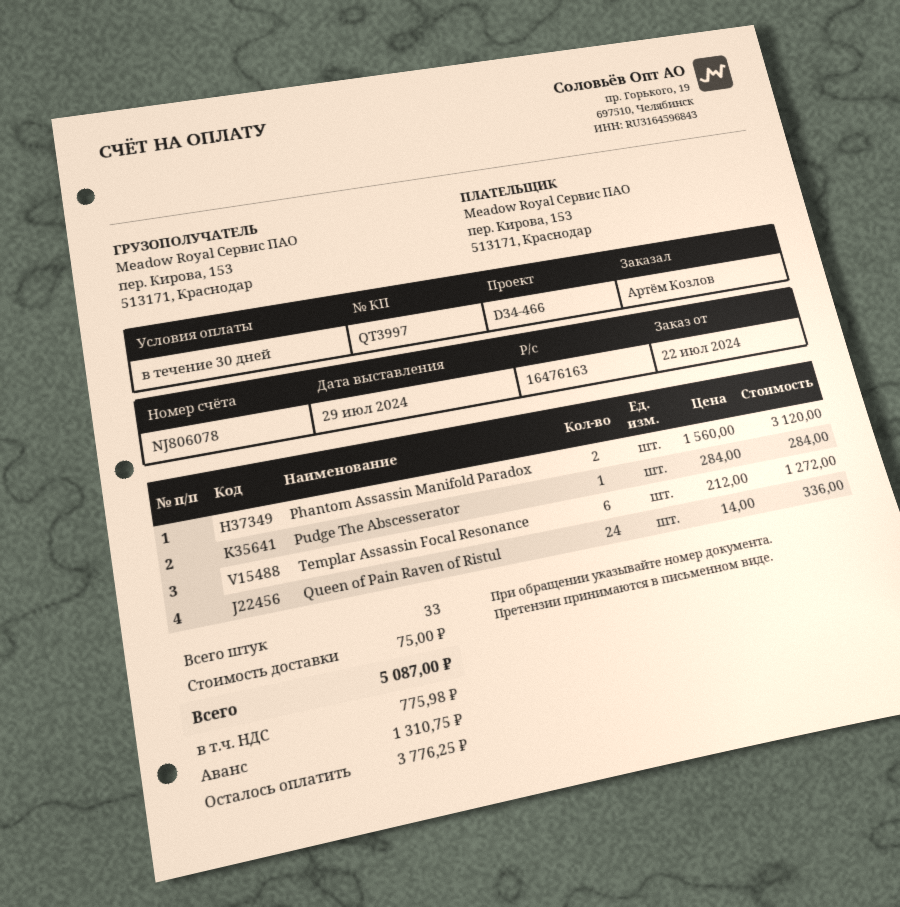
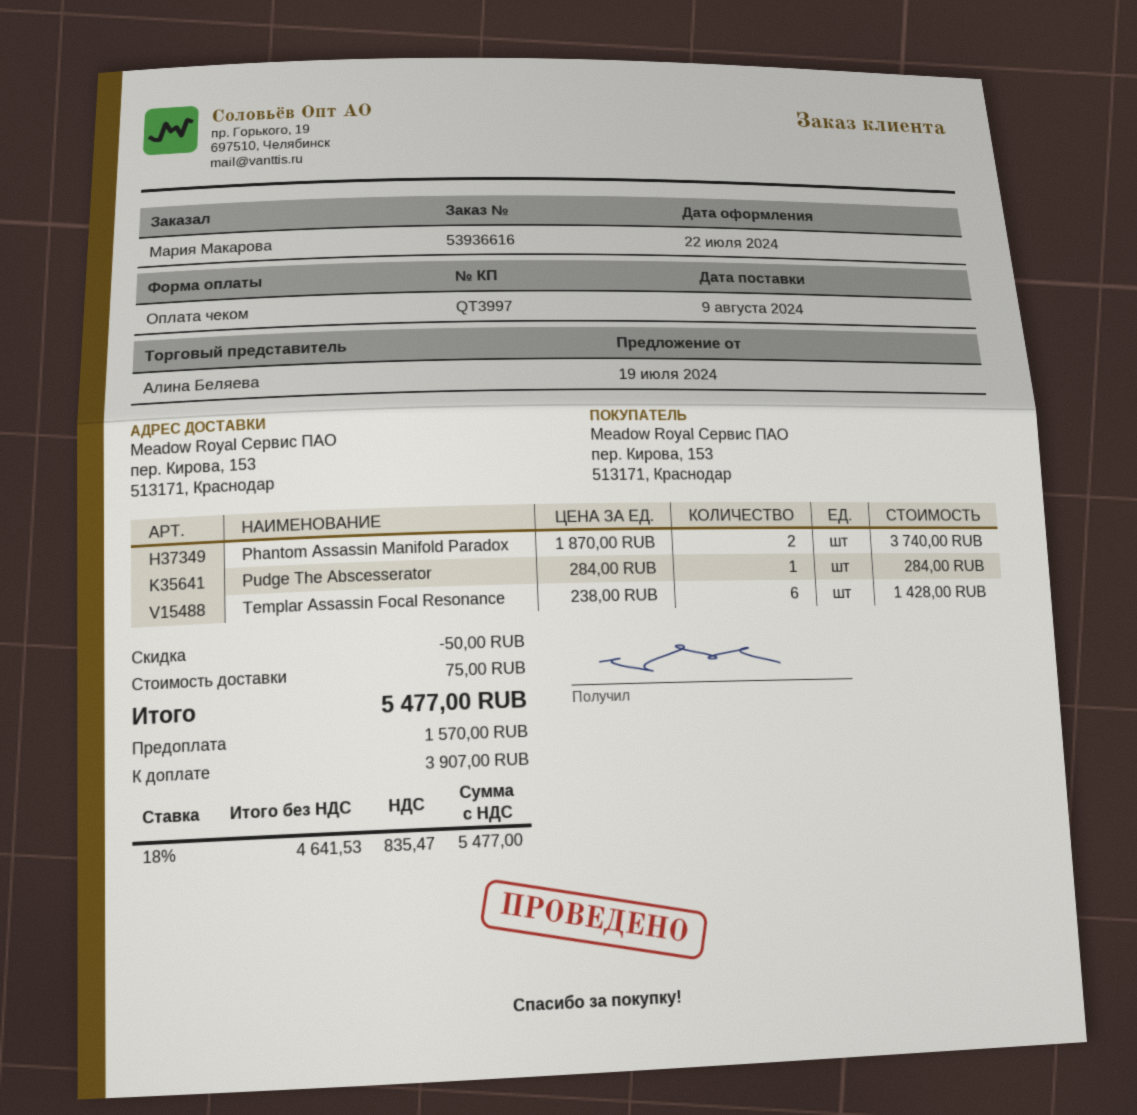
ordered by: Артём Козлов -> Мария Макарова
Phantom Assassin Manifold Paradox: 2 x 1560.00 = 3120.00 -> 2 x 1870.00 = 3740.00
Templar Assassin Focal Resonance: 6 x 212.00 = 1272.00 -> 6 x 238.00 = 1428.00
Queen of Pain Raven of Ristul: 24 x 14.00 = 336.00 -> none
discount: none -> 50.00
tax: 775.98 -> 835.47
total: 5087.00 -> 5477.00
deposit: 1310.75 -> 1570.00
balance: 3776.25 -> 3907.00

